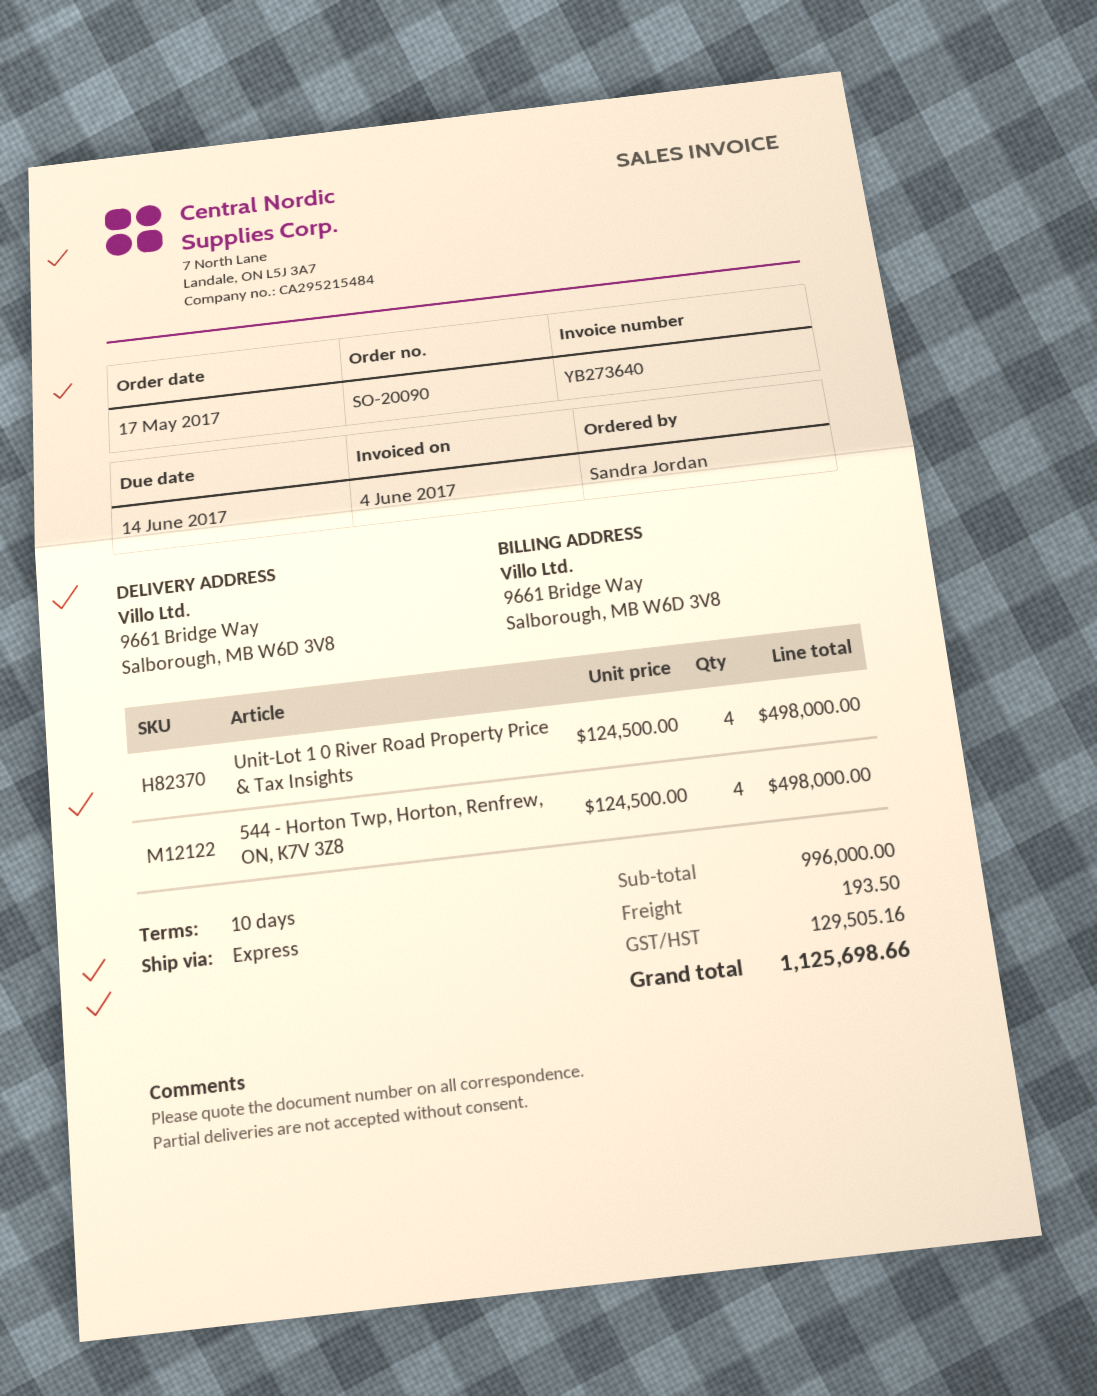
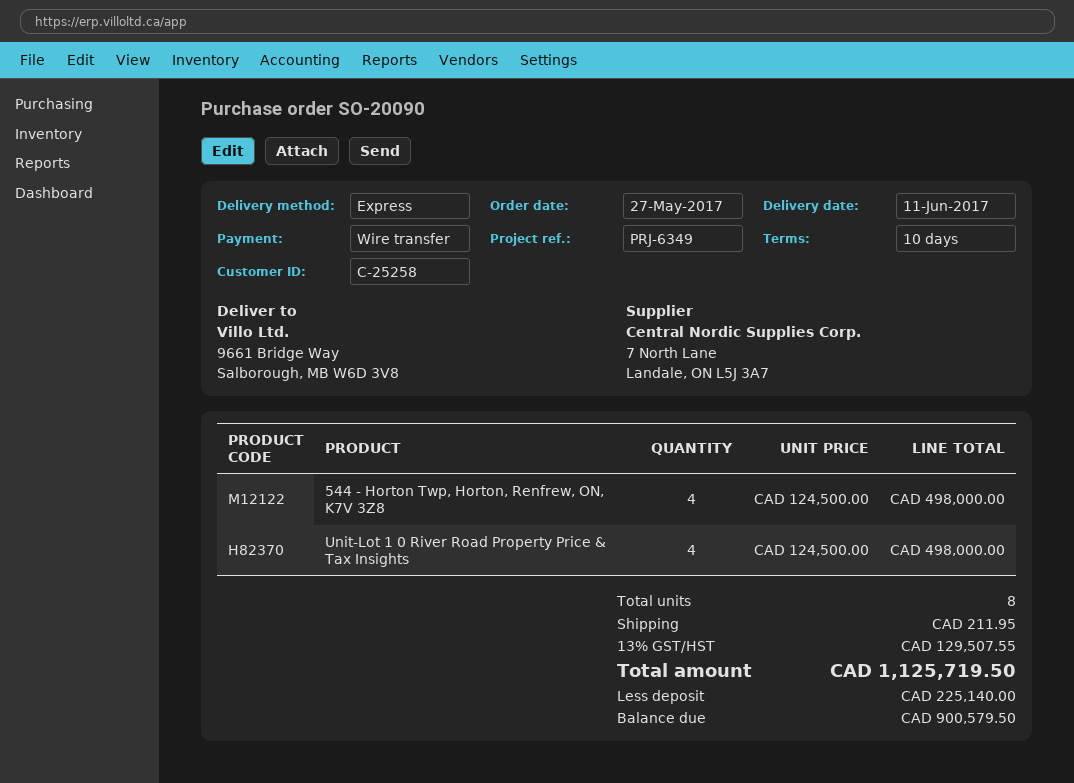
order date: 2017-05-17 -> 2017-05-27
shipping: 193.50 -> 211.95
tax: 129505.16 -> 129507.55
total: 1125698.66 -> 1125719.50

